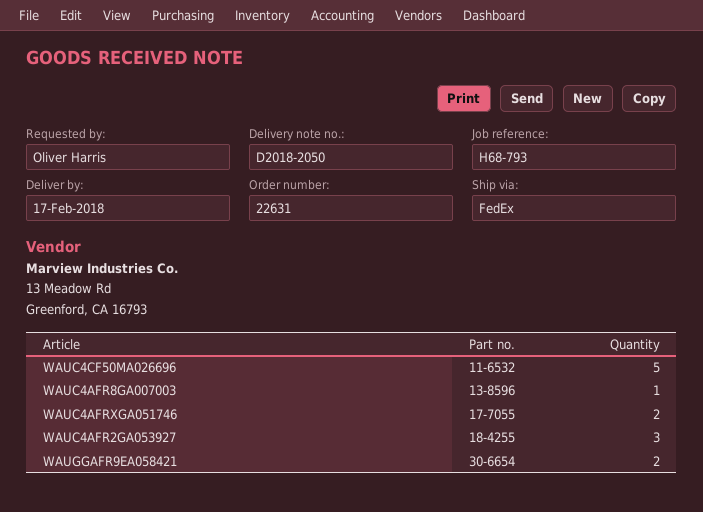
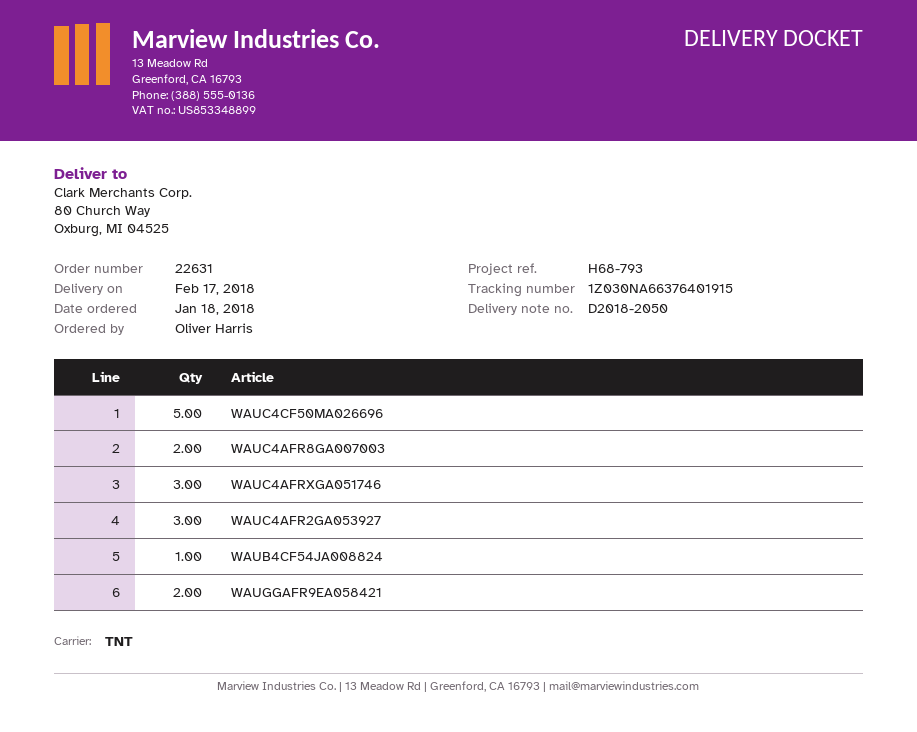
shipping method: FedEx -> TNT
WAUC4AFR8GA007003: 1 -> 2
WAUC4AFRXGA051746: 2 -> 3
WAUB4CF54JA008824: none -> 1

